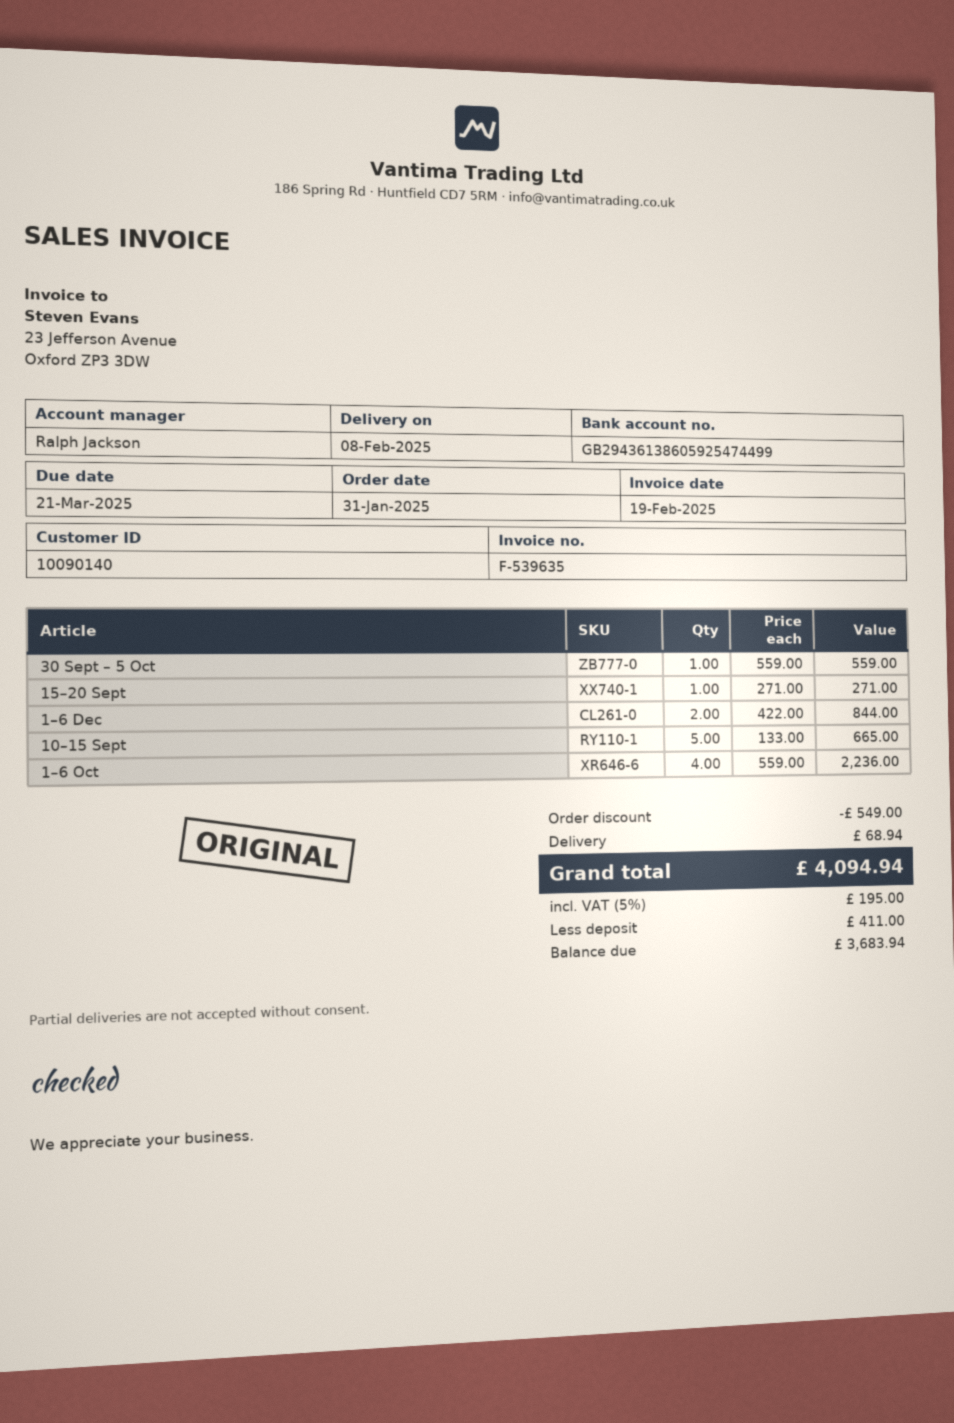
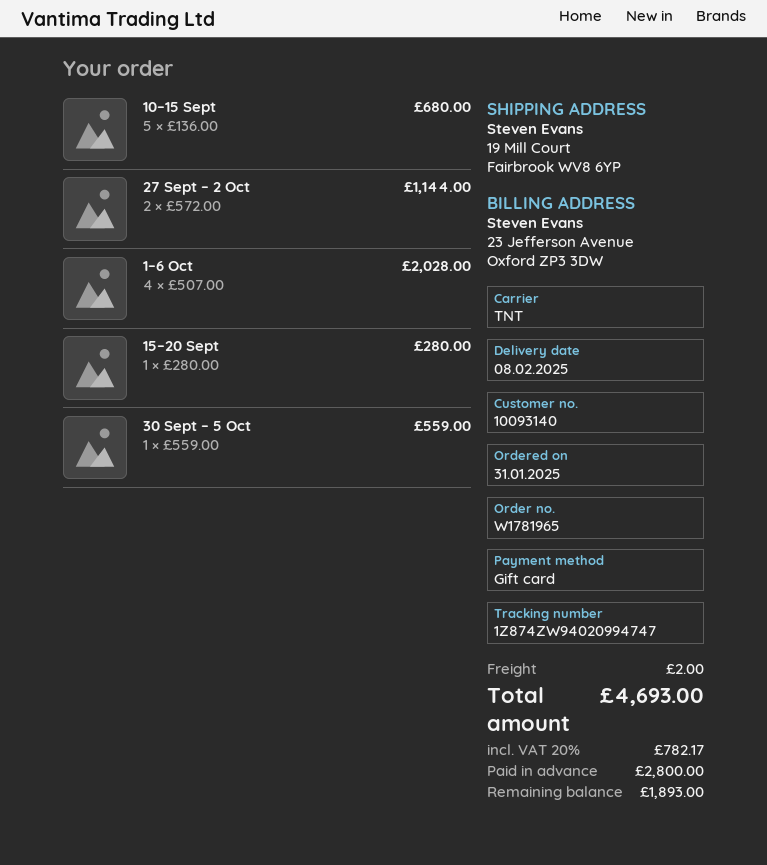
customer number: 10090140 -> 10093140
15–20 Sept: 1 x 271.00 = 271.00 -> 1 x 280.00 = 280.00
1–6 Dec: 2 x 422.00 = 844.00 -> none
10–15 Sept: 5 x 133.00 = 665.00 -> 5 x 136.00 = 680.00
1–6 Oct: 4 x 559.00 = 2236.00 -> 4 x 507.00 = 2028.00
27 Sept – 2 Oct: none -> 2 x 572.00 = 1144.00
discount: 549.00 -> none
shipping: 68.94 -> 2.00
tax: 5% = 195.00 -> 20% = 782.17
total: 4094.94 -> 4693.00
deposit: 411.00 -> 2800.00
balance: 3683.94 -> 1893.00

